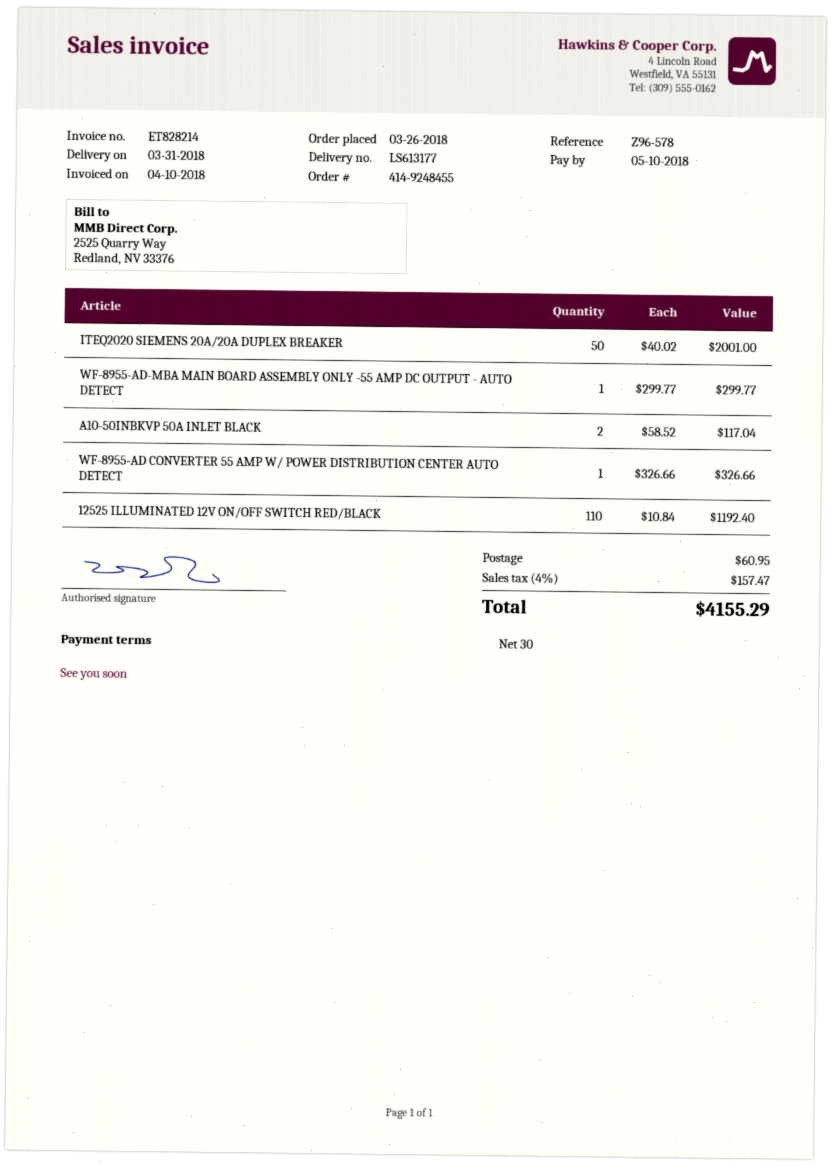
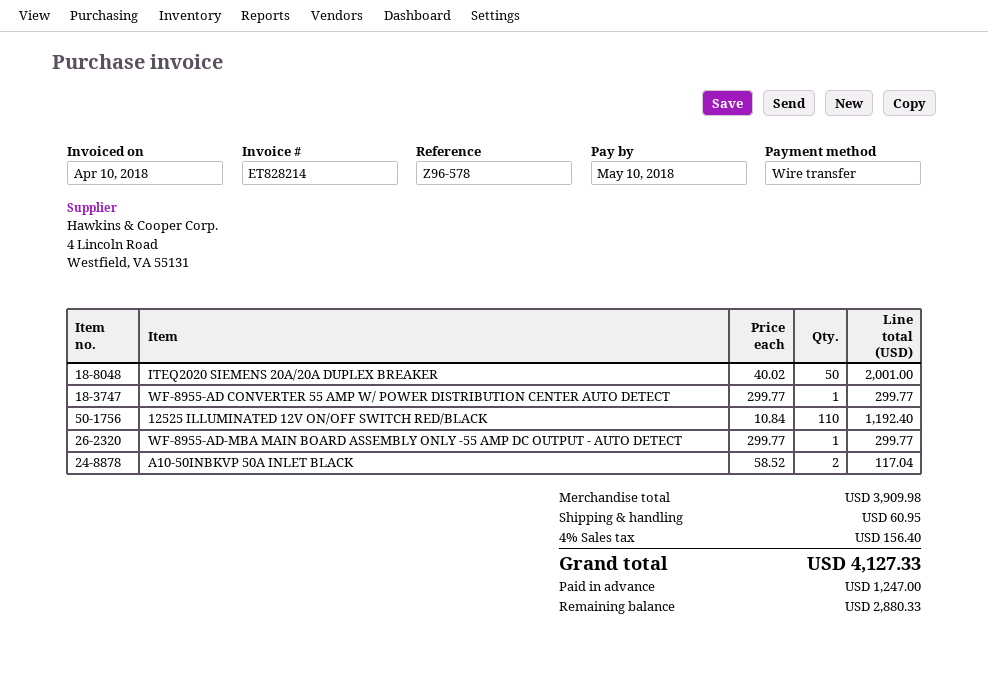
WF-8955-AD CONVERTER 55 AMP W/ POWER DISTRIBUTION CENTER AUTO DETECT: 1 x 326.66 = 326.66 -> 1 x 299.77 = 299.77
tax: 4% = 157.47 -> 4% = 156.40
total: 4155.29 -> 4127.33

